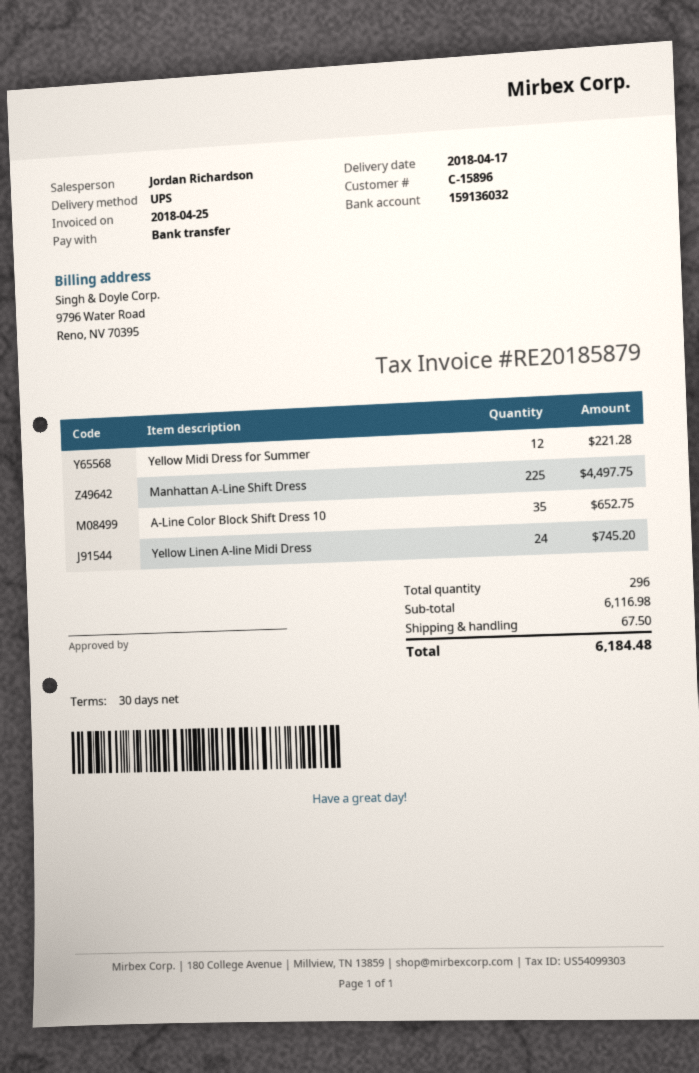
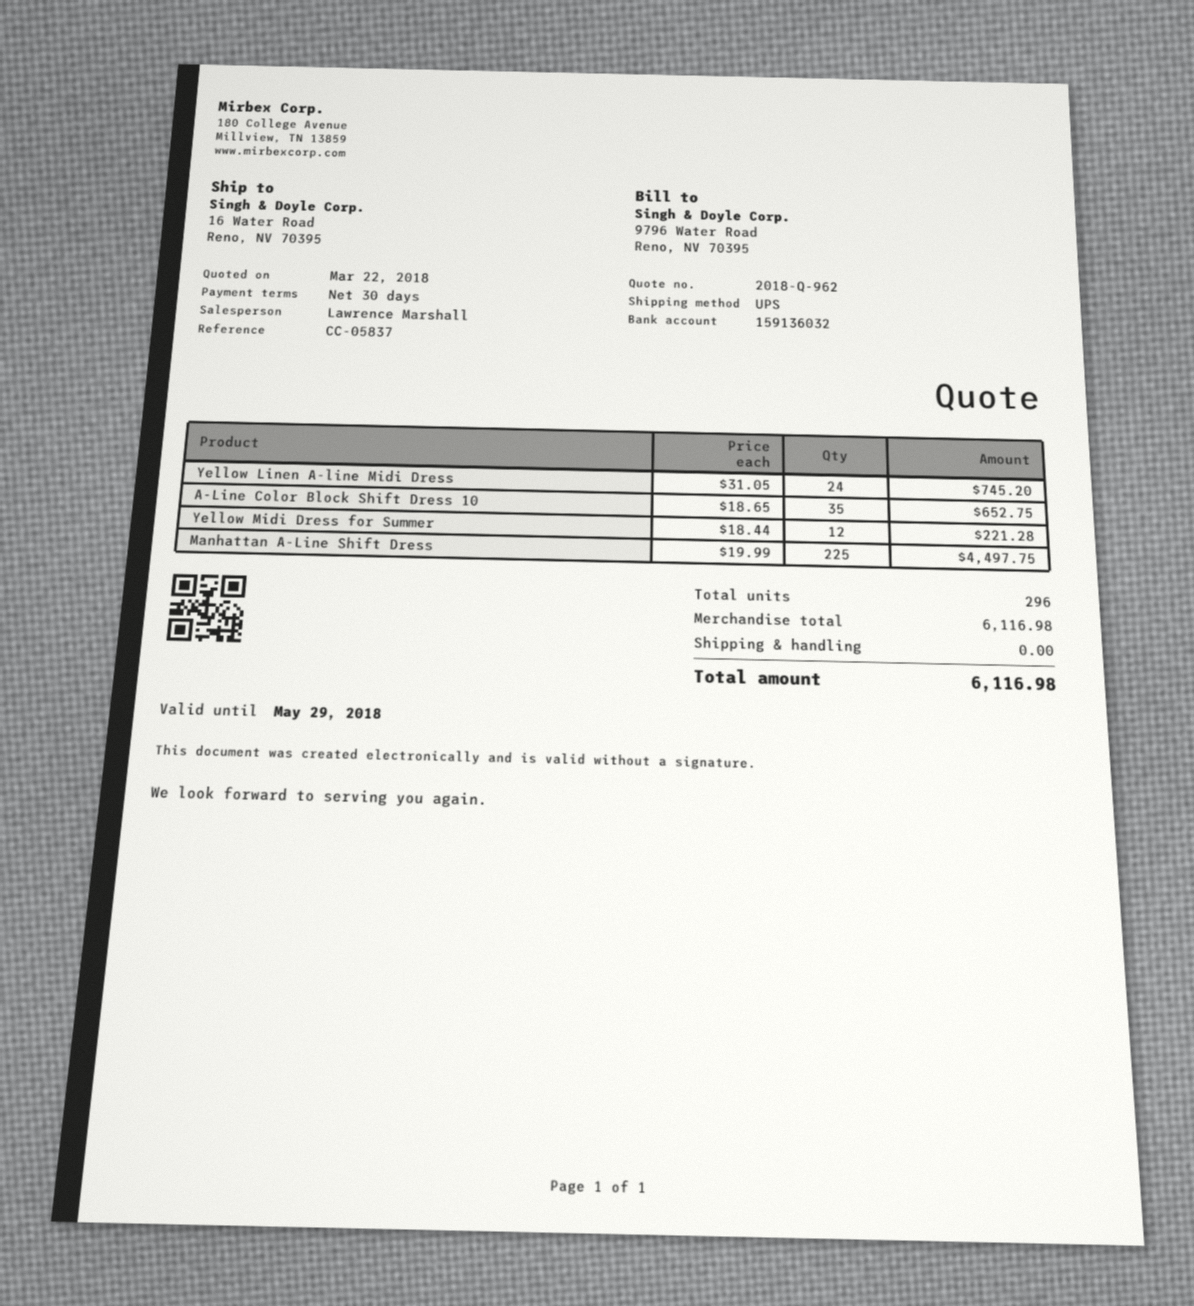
sales rep: Jordan Richardson -> Lawrence Marshall
shipping: 67.50 -> 0.00
total: 6184.48 -> 6116.98

